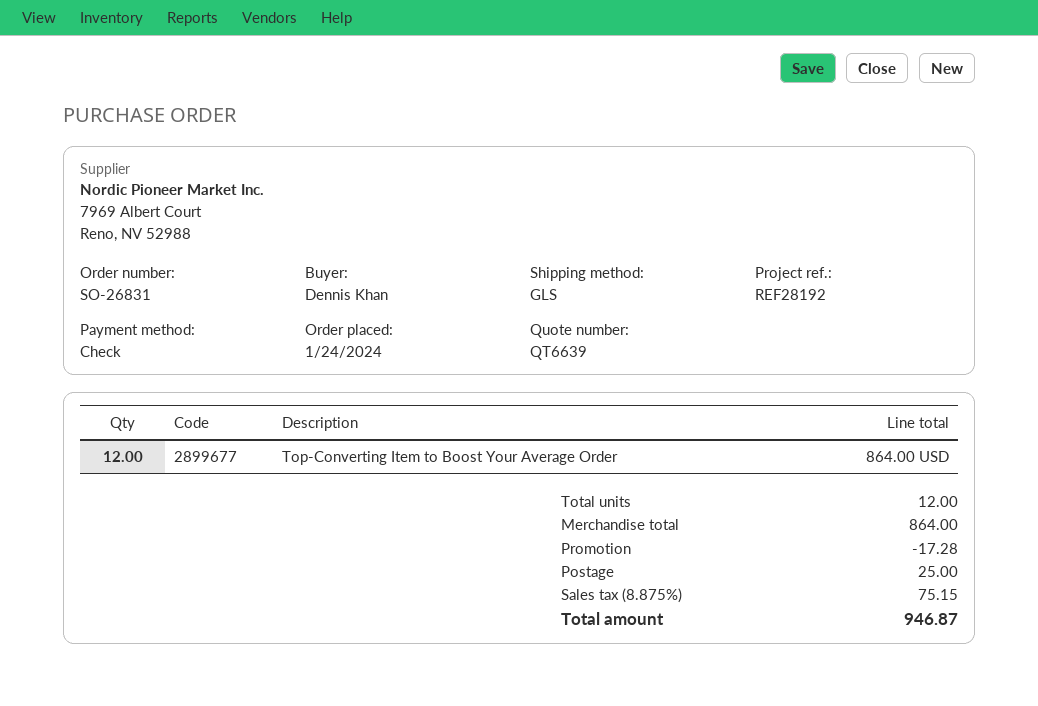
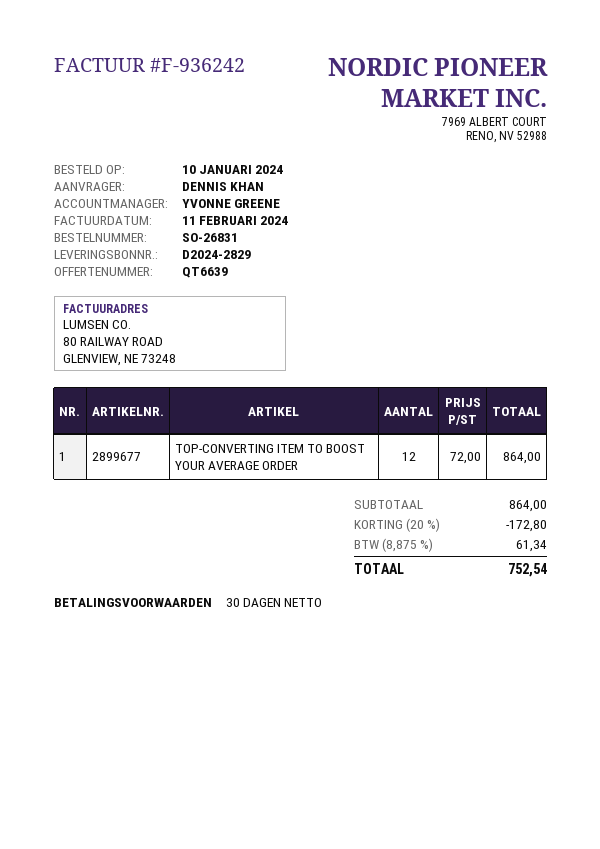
order date: 2024-01-24 -> 2024-01-10
discount: 17.28 -> 172.80
shipping: 25.00 -> none
tax: 8.875% = 75.15 -> 8.875% = 61.34
total: 946.87 -> 752.54

